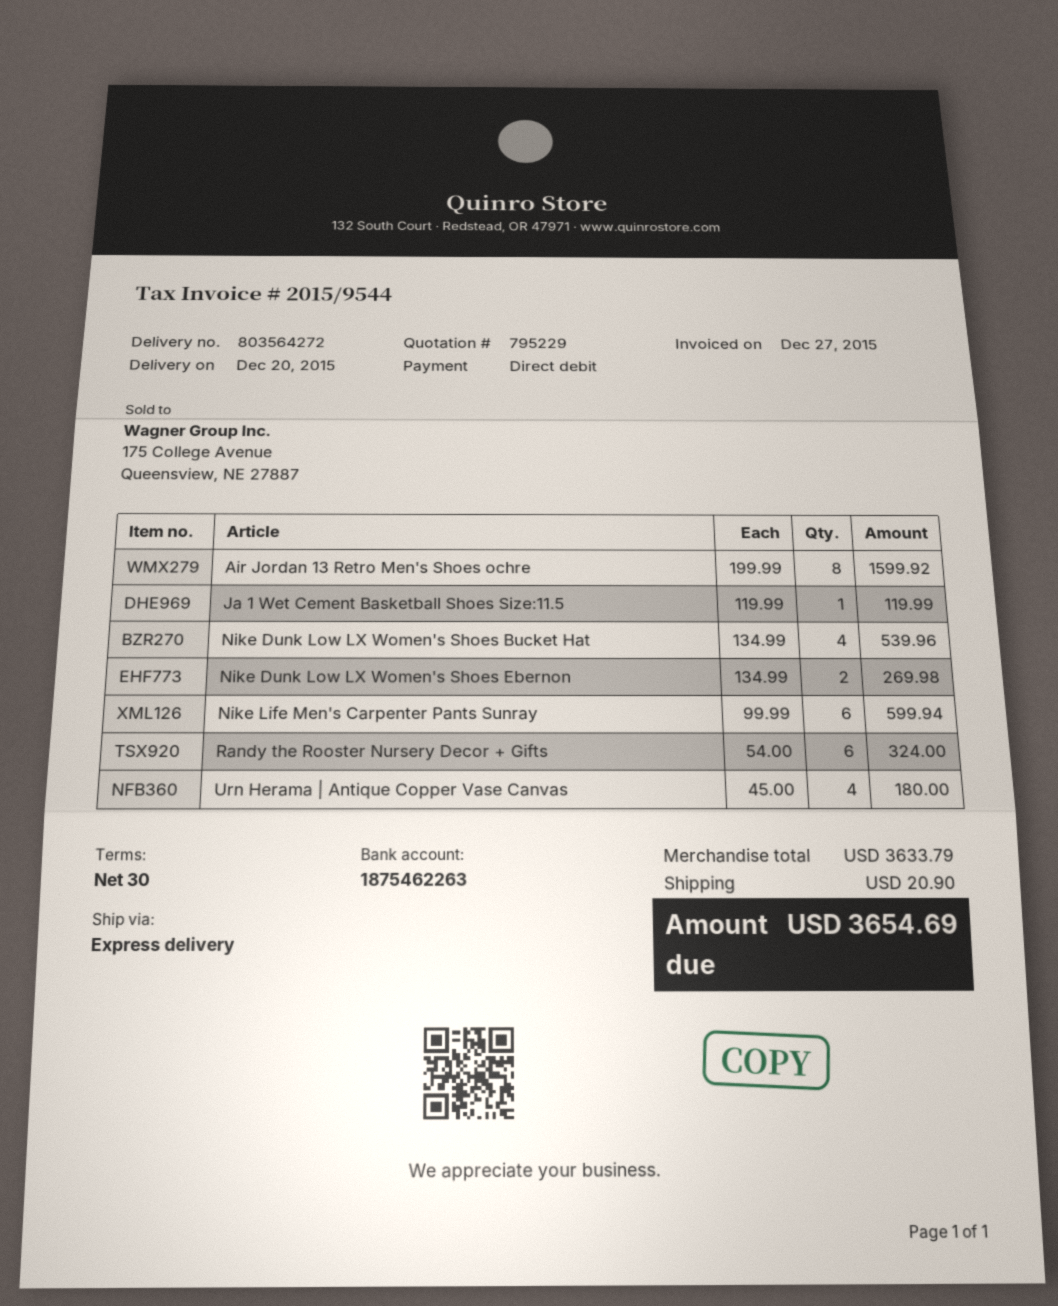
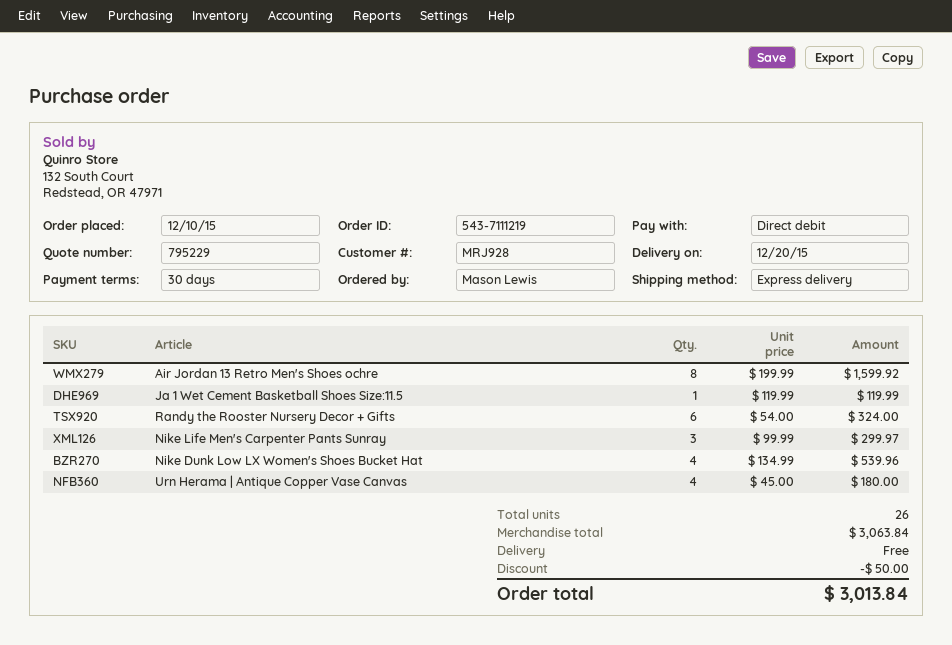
Nike Dunk Low LX Women's Shoes Ebernon: 2 x 134.99 = 269.98 -> none
Nike Life Men's Carpenter Pants Sunray: 6 x 99.99 = 599.94 -> 3 x 99.99 = 299.97
subtotal: 3633.79 -> 3063.84
discount: none -> 50.00
shipping: 20.90 -> 0.00
total: 3654.69 -> 3013.84

